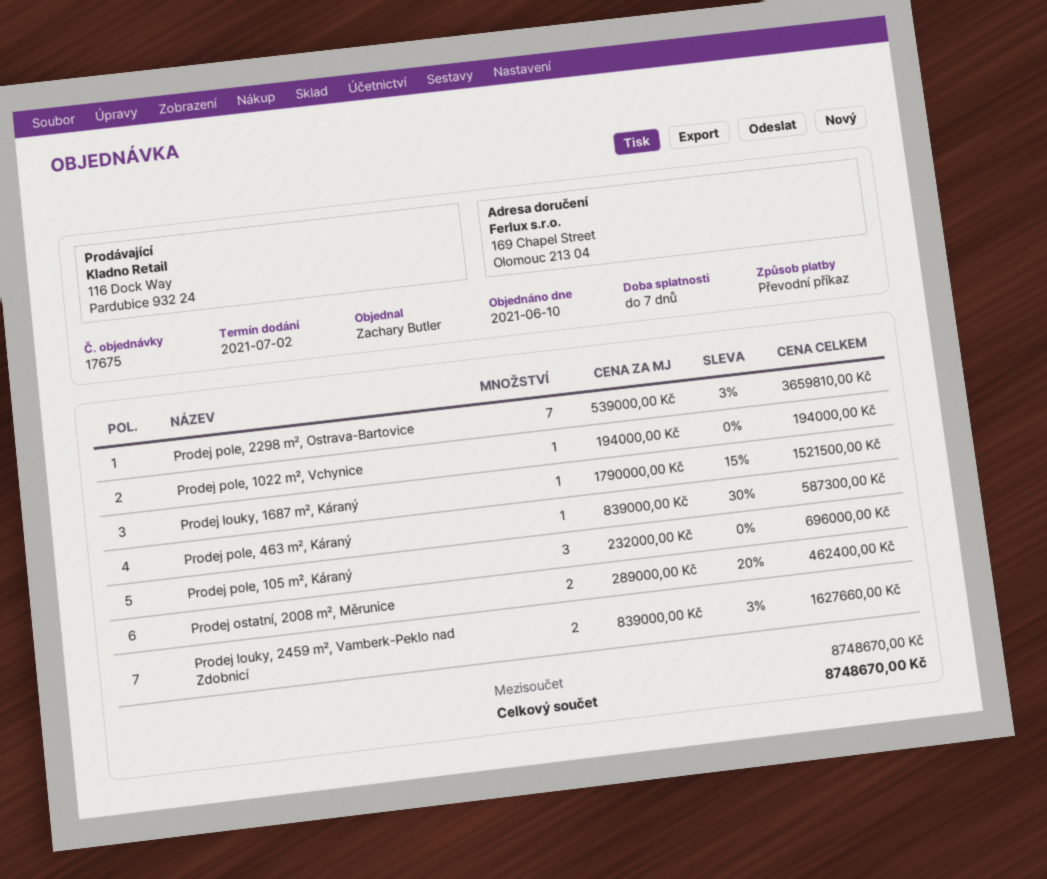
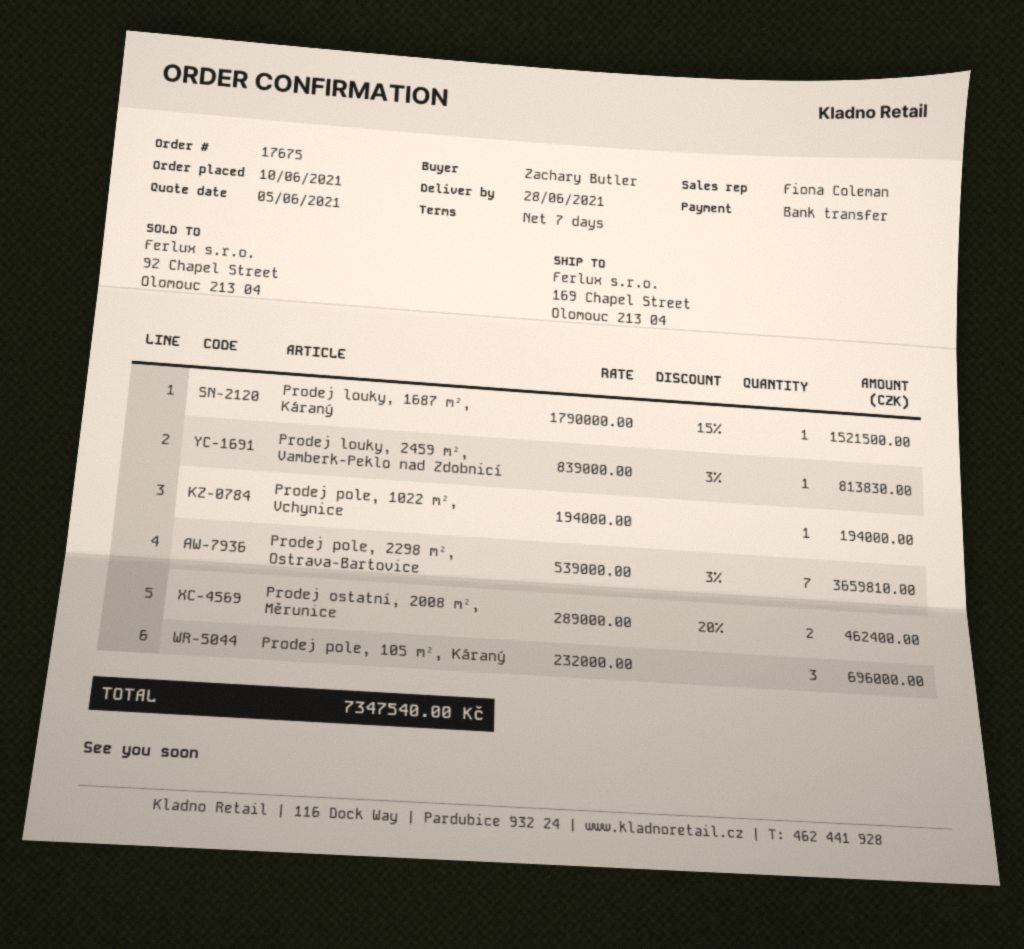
delivery date: 2021-07-02 -> 2021-06-28
Prodej pole, 463 m², Káraný: 1 x 839000.00 - 30% = 587300.00 -> none
Prodej louky, 2459 m², Vamberk-Peklo nad Zdobnicí: 2 x 839000.00 - 3% = 1627660.00 -> 1 x 839000.00 - 3% = 813830.00
total: 8748670.00 -> 7347540.00

